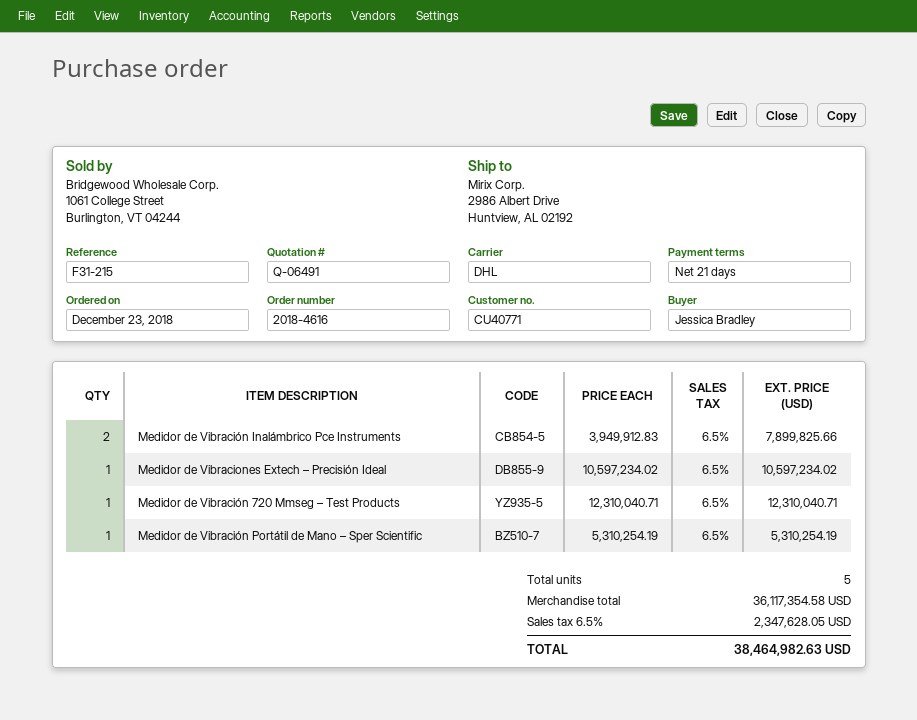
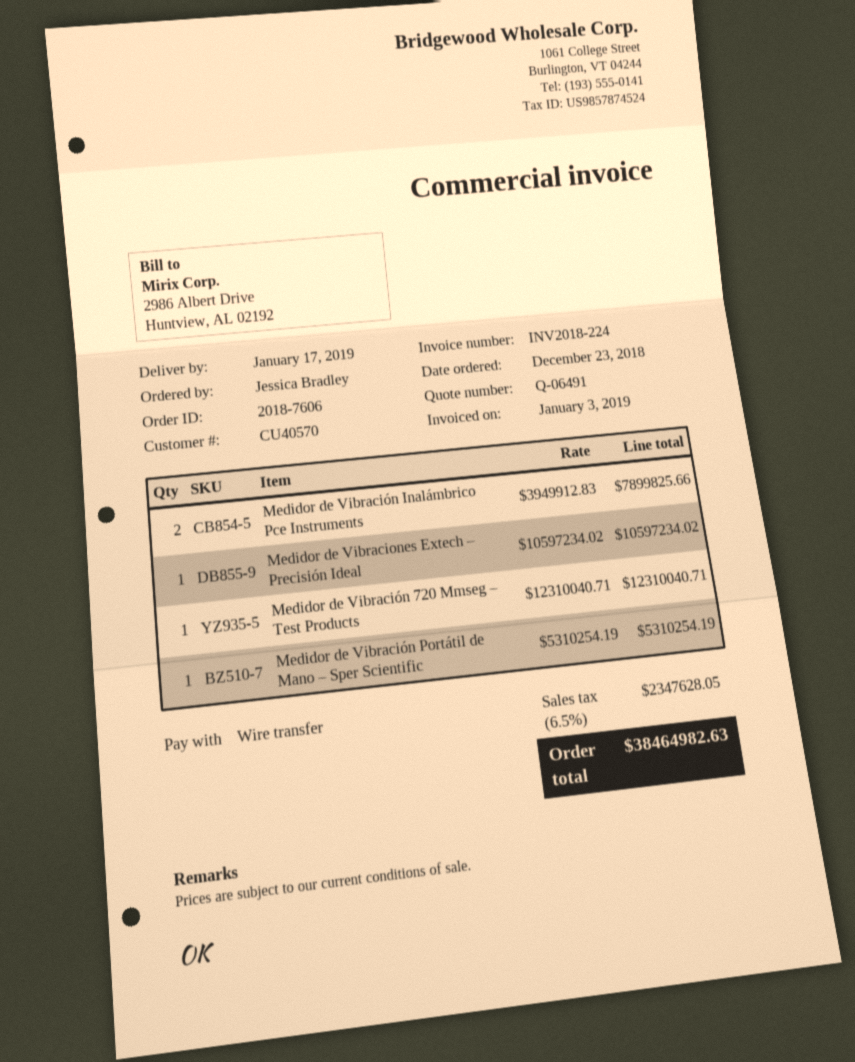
order number: 2018-4616 -> 2018-7606
customer number: CU40771 -> CU40570

